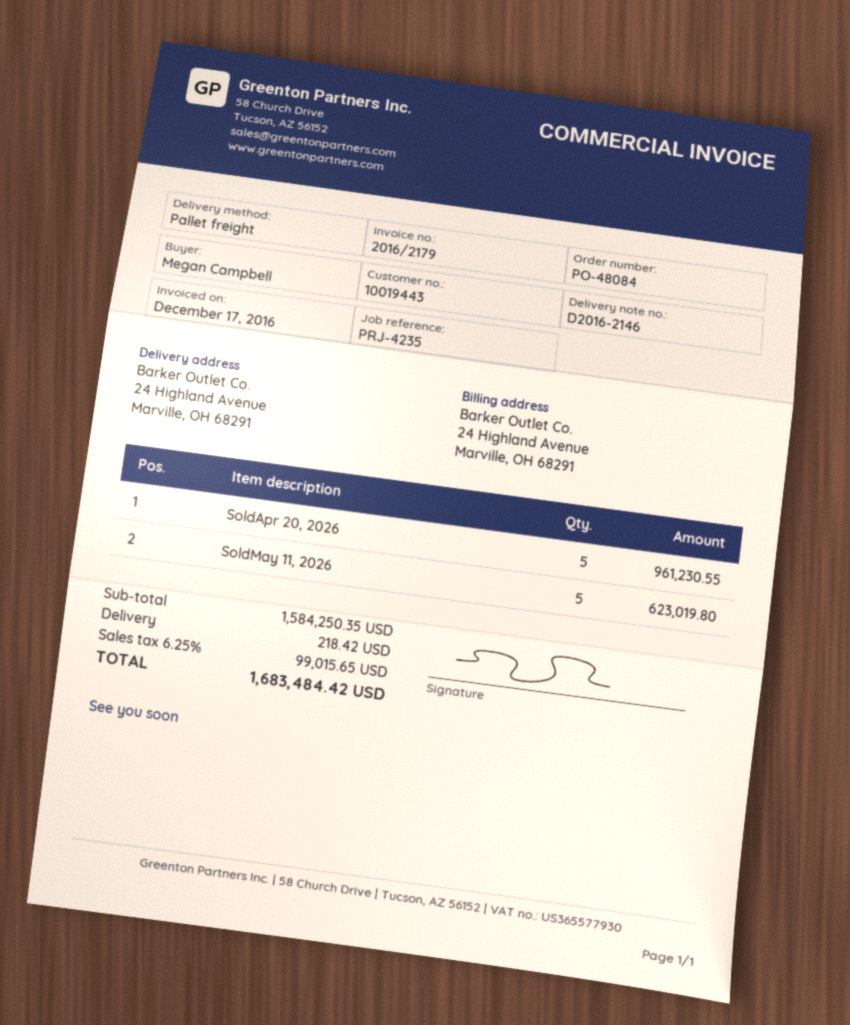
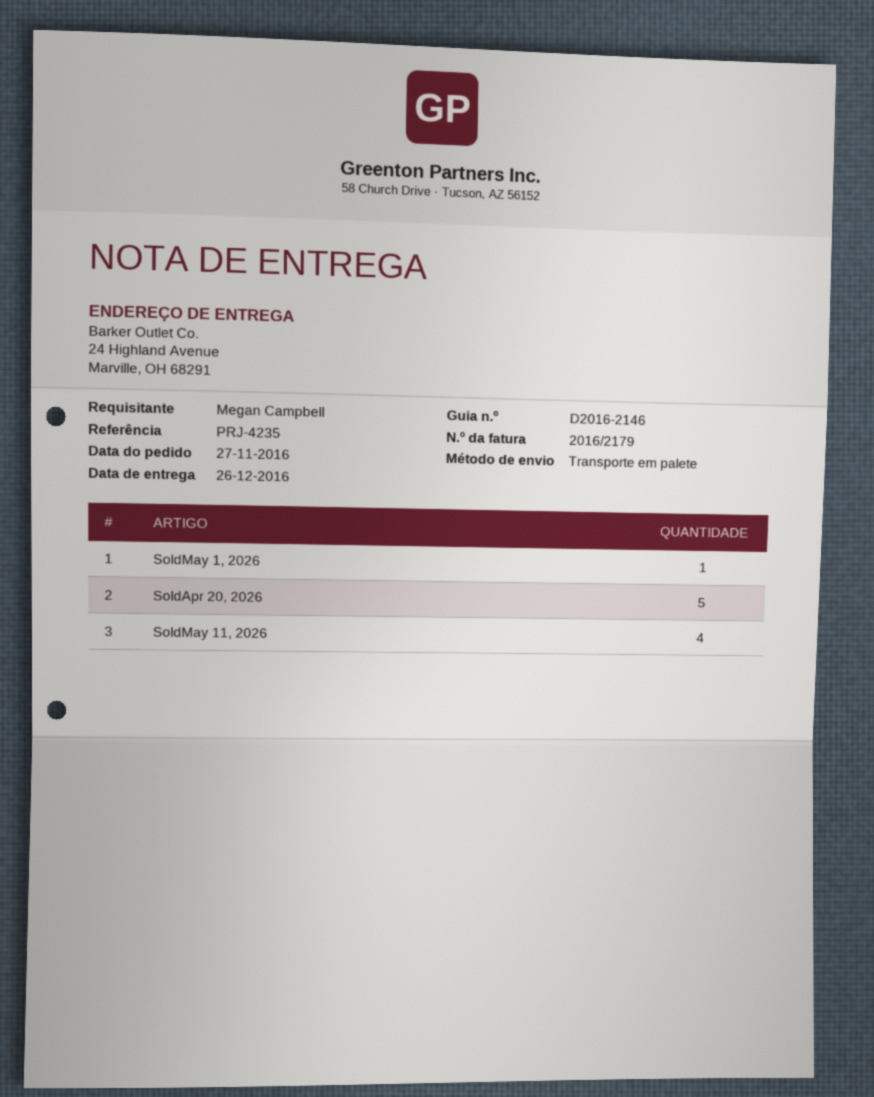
SoldMay 11, 2026: 5 -> 4
SoldMay 1, 2026: none -> 1

